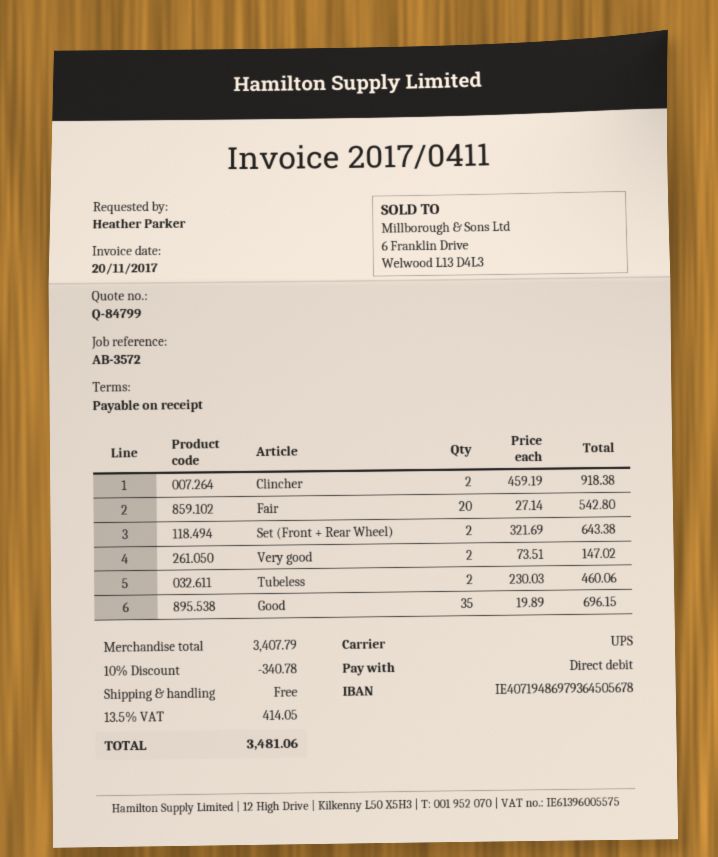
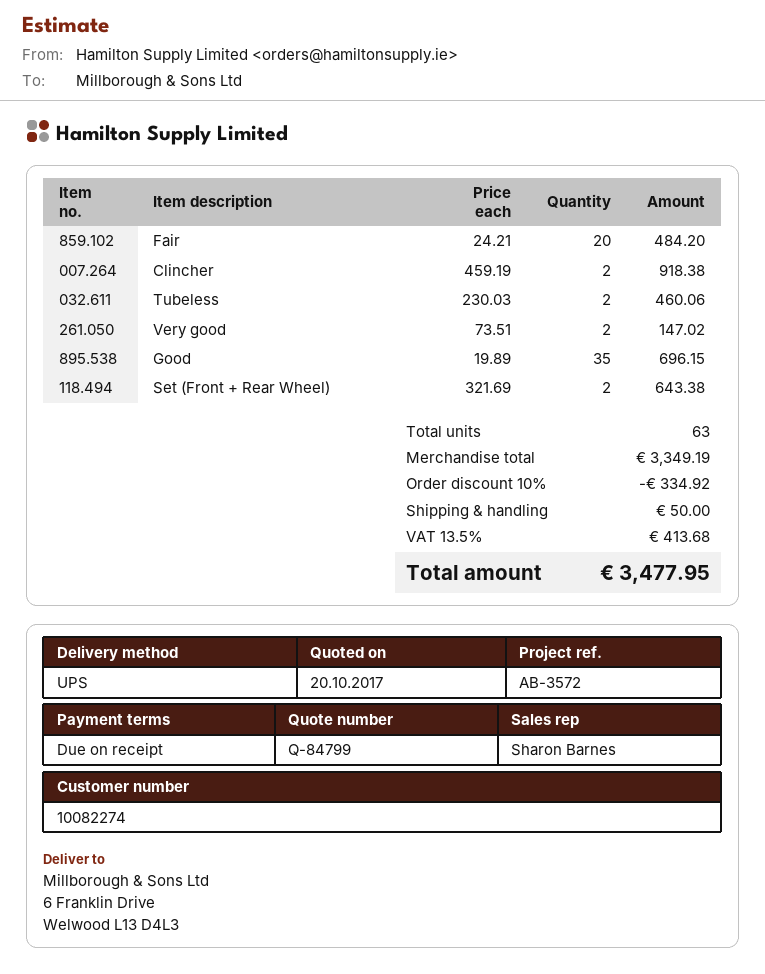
Fair: 20 x 27.14 = 542.80 -> 20 x 24.21 = 484.20
subtotal: 3407.79 -> 3349.19
discount: 10% = 340.78 -> 10% = 334.92
shipping: 0.00 -> 50.00
tax: 13.5% = 414.05 -> 13.5% = 413.68
total: 3481.06 -> 3477.95

